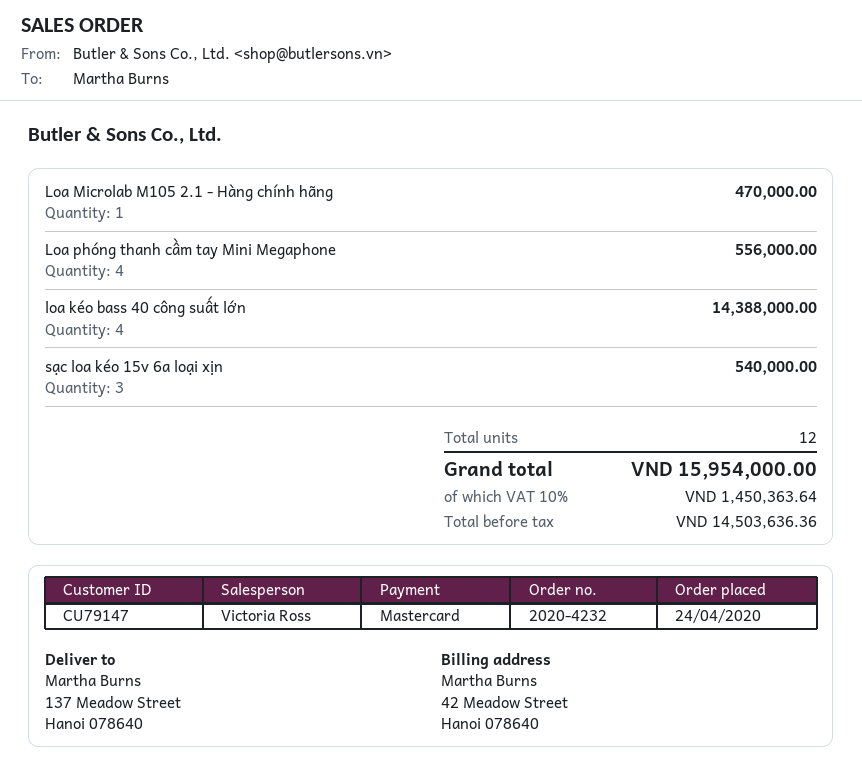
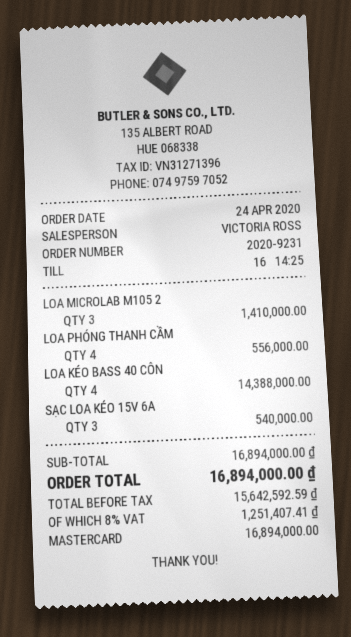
order number: 2020-4232 -> 2020-9231
Loa Microlab M105 2.1 - Hàng chính hãng: 1 for 470000.00 -> 3 for 1410000.00
net: 14503636.36 -> 15642592.59
tax: 10% = 1450363.64 -> 8% = 1251407.41
total: 15954000.00 -> 16894000.00

